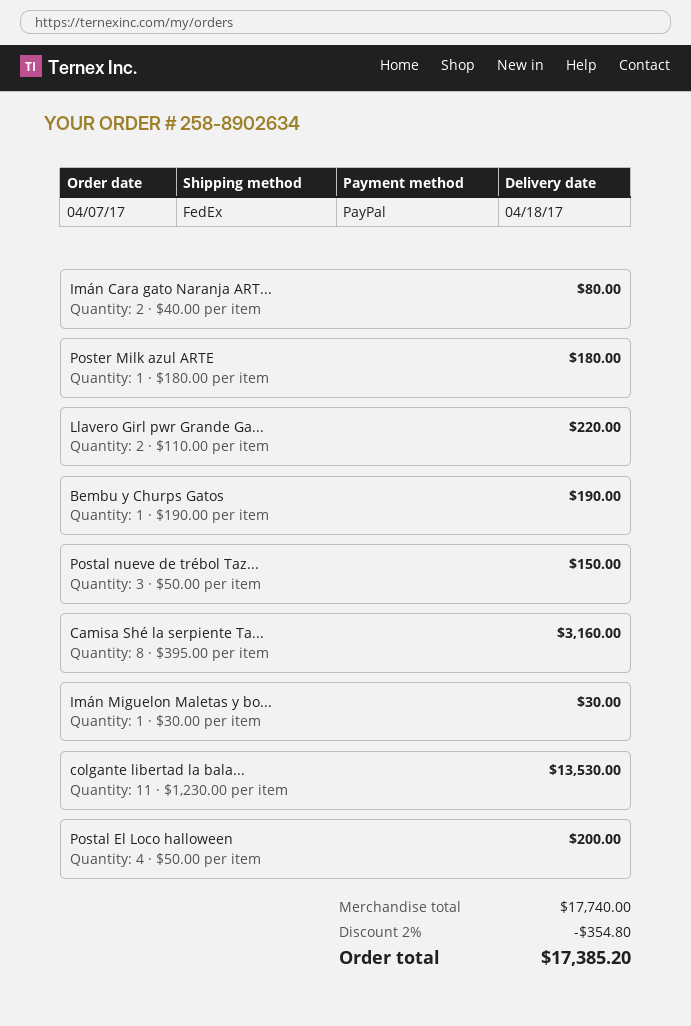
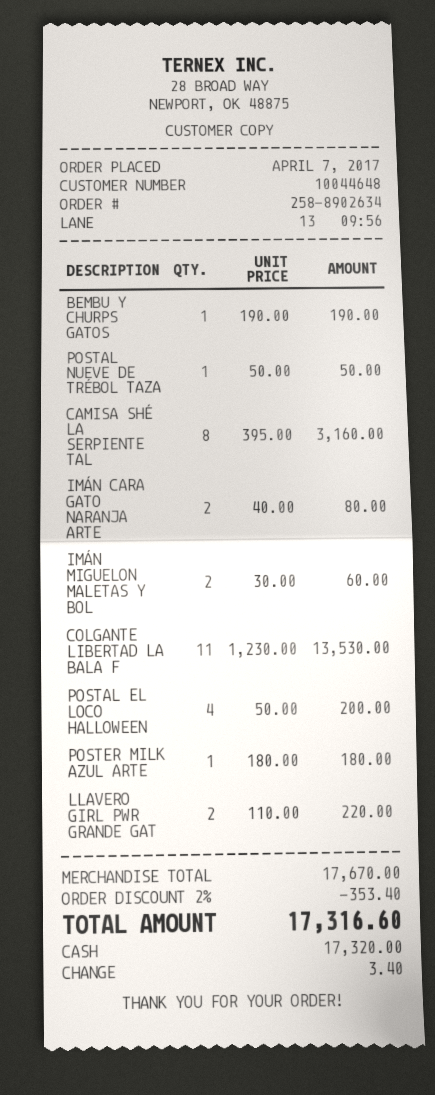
payment method: PayPal -> cash
Postal nueve de trébol Taz...: 3 x 50.00 = 150.00 -> 1 x 50.00 = 50.00
Imán Miguelon Maletas y bo...: 1 x 30.00 = 30.00 -> 2 x 30.00 = 60.00
subtotal: 17740.00 -> 17670.00
discount: 2% = 354.80 -> 2% = 353.40
total: 17385.20 -> 17316.60

